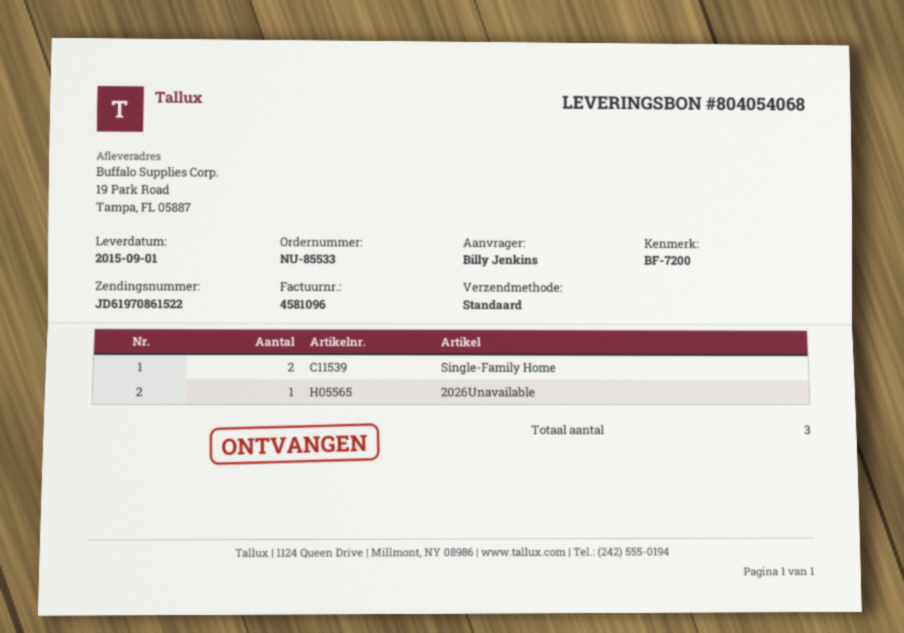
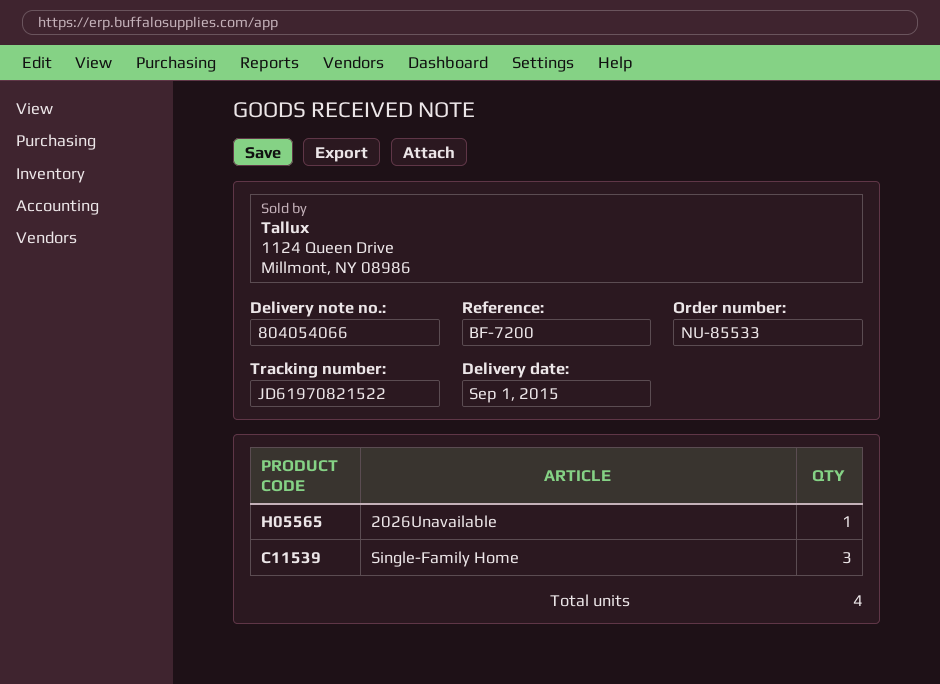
delivery note number: 804054068 -> 804054066
tracking number: JD61970861522 -> JD61970821522
Single-Family Home: 2 -> 3
total quantity: 3 -> 4

